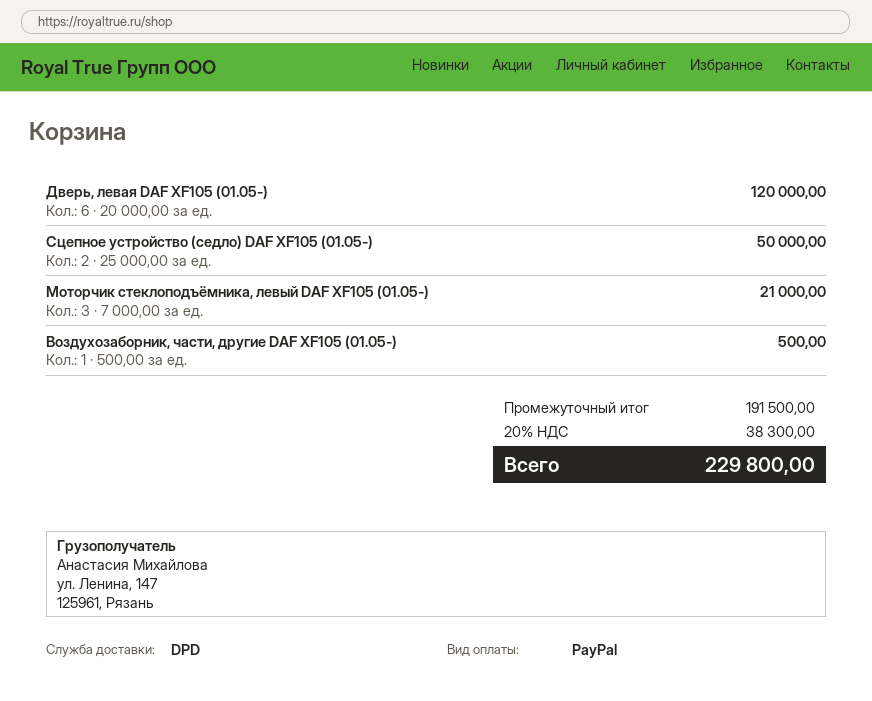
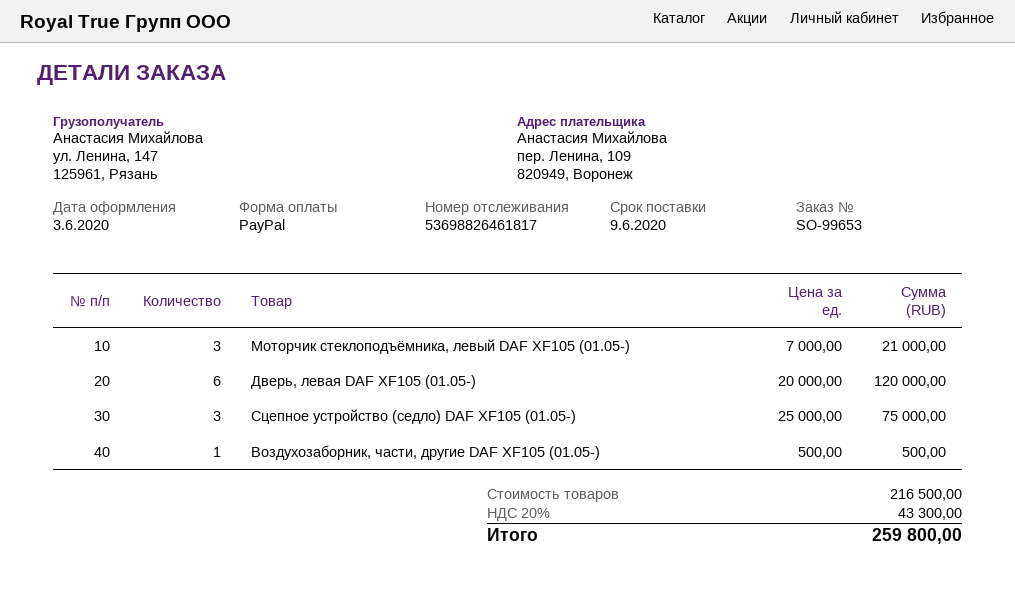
Сцепное устройство (седло) DAF XF105 (01.05-): 2 x 25000.00 = 50000.00 -> 3 x 25000.00 = 75000.00
subtotal: 191500.00 -> 216500.00
tax: 20% = 38300.00 -> 20% = 43300.00
total: 229800.00 -> 259800.00

